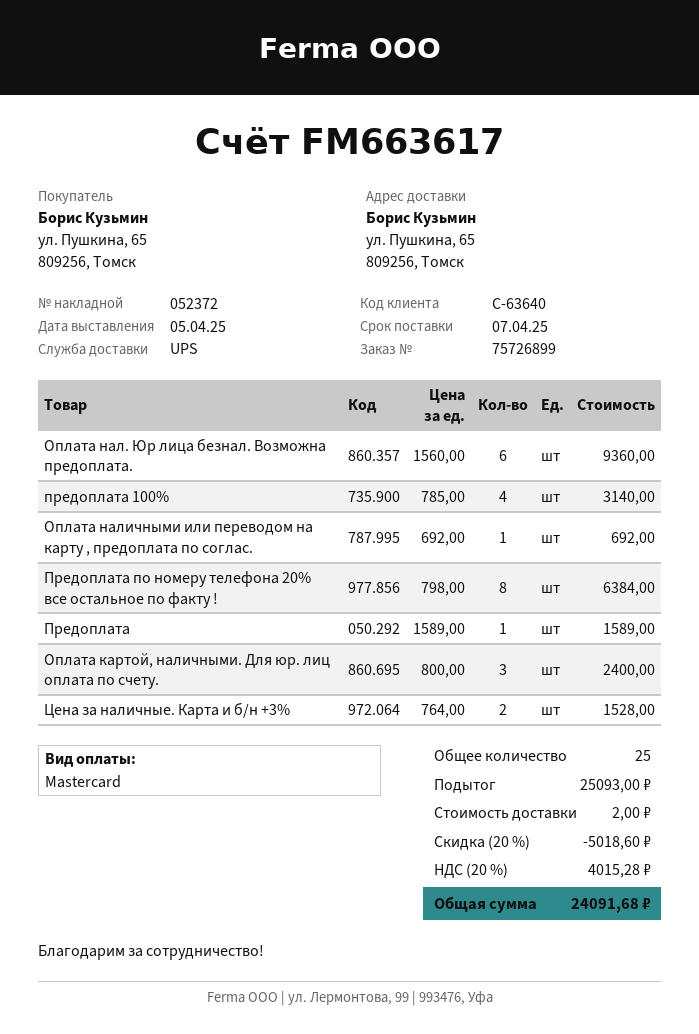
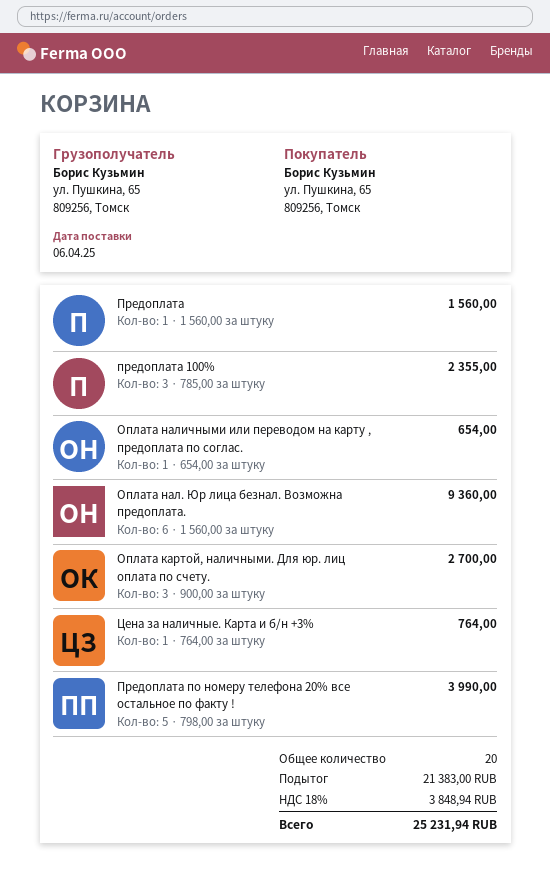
delivery date: 2025-04-07 -> 2025-04-06
предоплата 100%: 4 x 785.00 = 3140.00 -> 3 x 785.00 = 2355.00
Оплата наличными или переводом на карту , предоплата по соглас.: 1 x 692.00 = 692.00 -> 1 x 654.00 = 654.00
Предоплата по номеру телефона 20% все остальное по факту !: 8 x 798.00 = 6384.00 -> 5 x 798.00 = 3990.00
Предоплата: 1 x 1589.00 = 1589.00 -> 1 x 1560.00 = 1560.00
Оплата картой, наличными. Для юр. лиц оплата по счету.: 3 x 800.00 = 2400.00 -> 3 x 900.00 = 2700.00
Цена за наличные. Карта и б/н +3%: 2 x 764.00 = 1528.00 -> 1 x 764.00 = 764.00
total quantity: 25 -> 20
subtotal: 25093.00 -> 21383.00
discount: 20% = 5018.60 -> none
shipping: 2.00 -> none
tax: 20% = 4015.28 -> 18% = 3848.94
total: 24091.68 -> 25231.94

